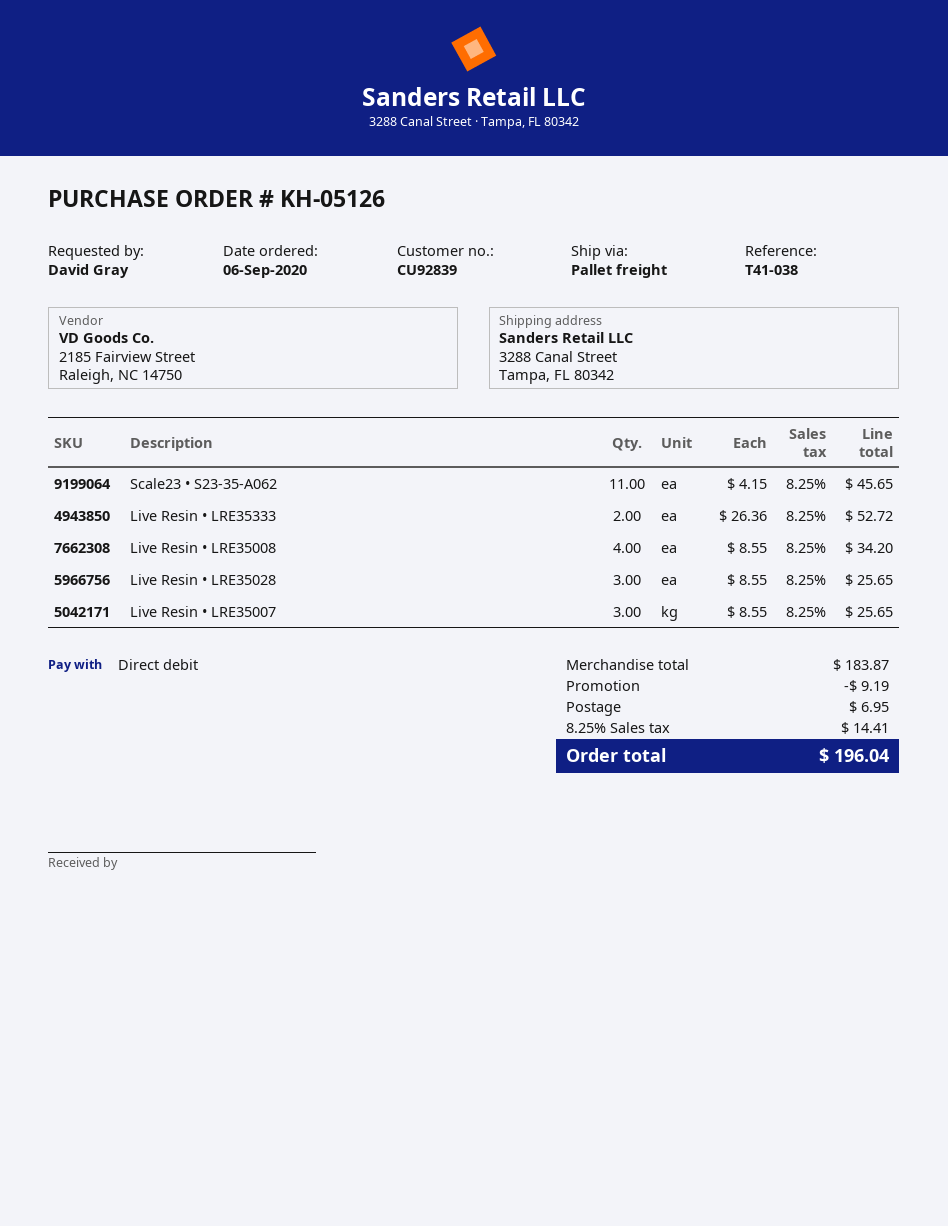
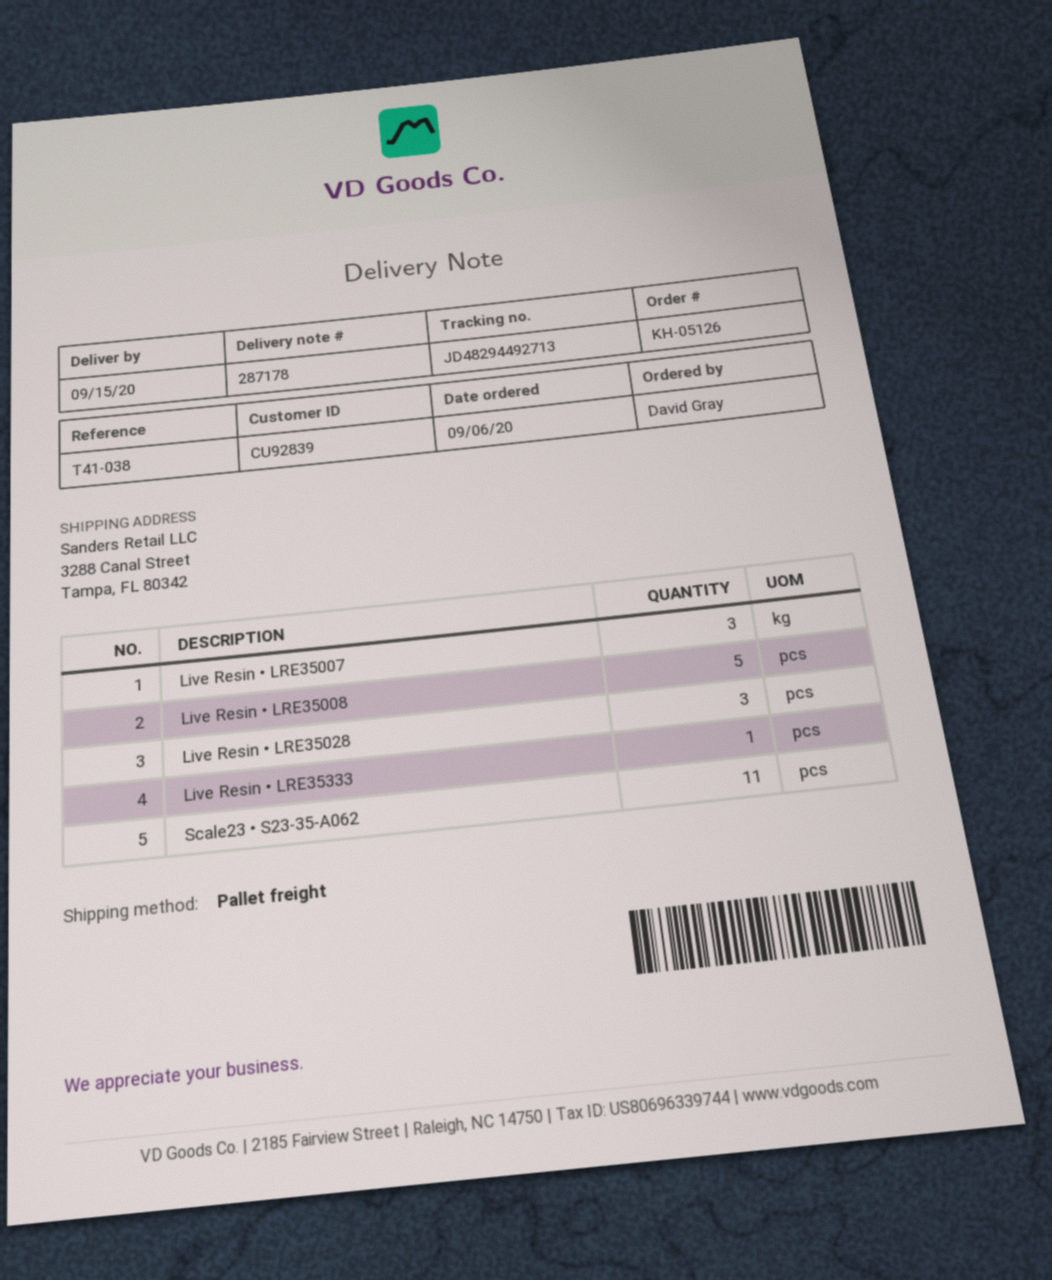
Live Resin • LRE35333: 2 -> 1
Live Resin • LRE35008: 4 -> 5

